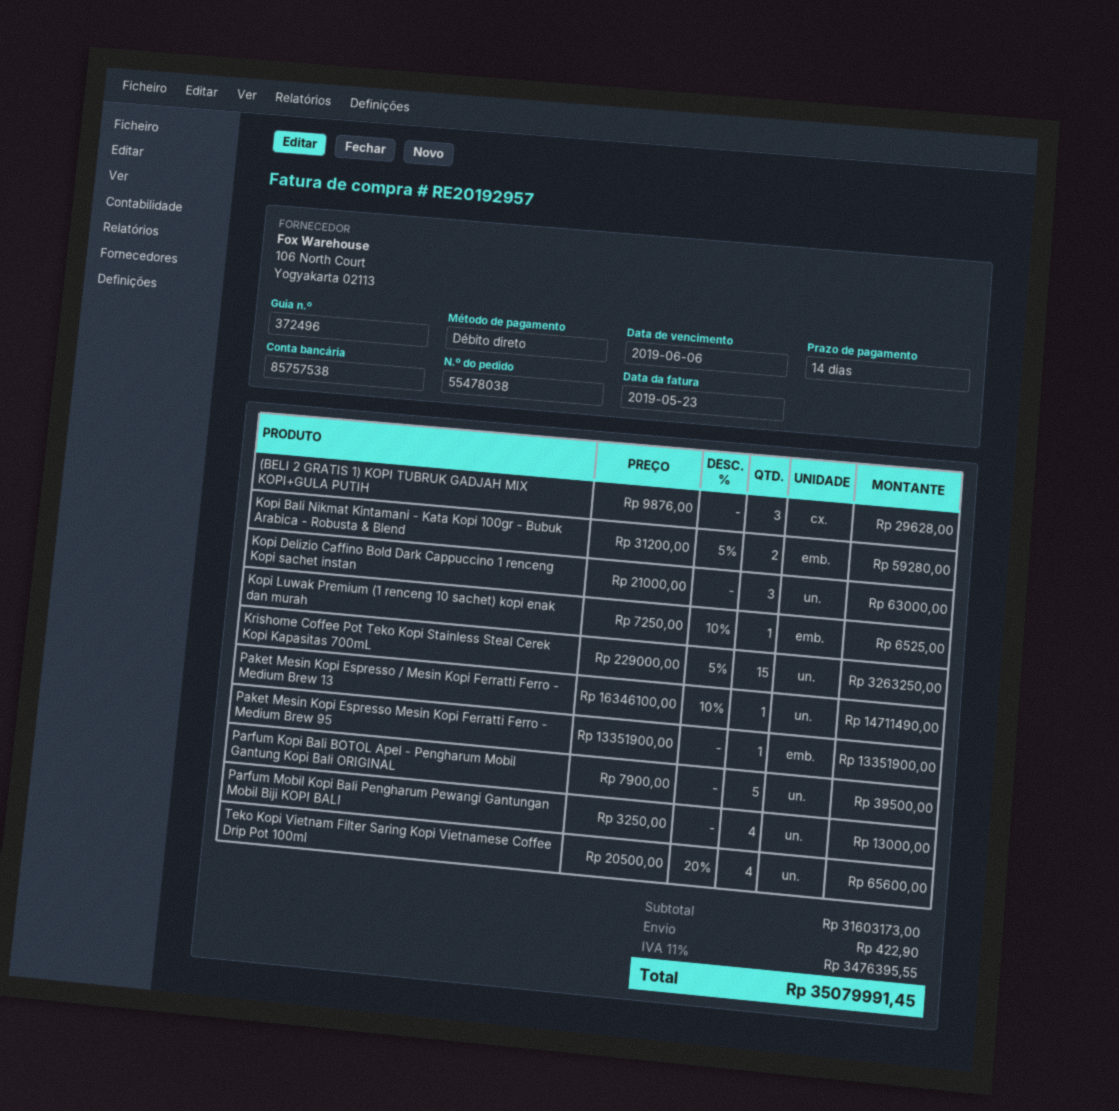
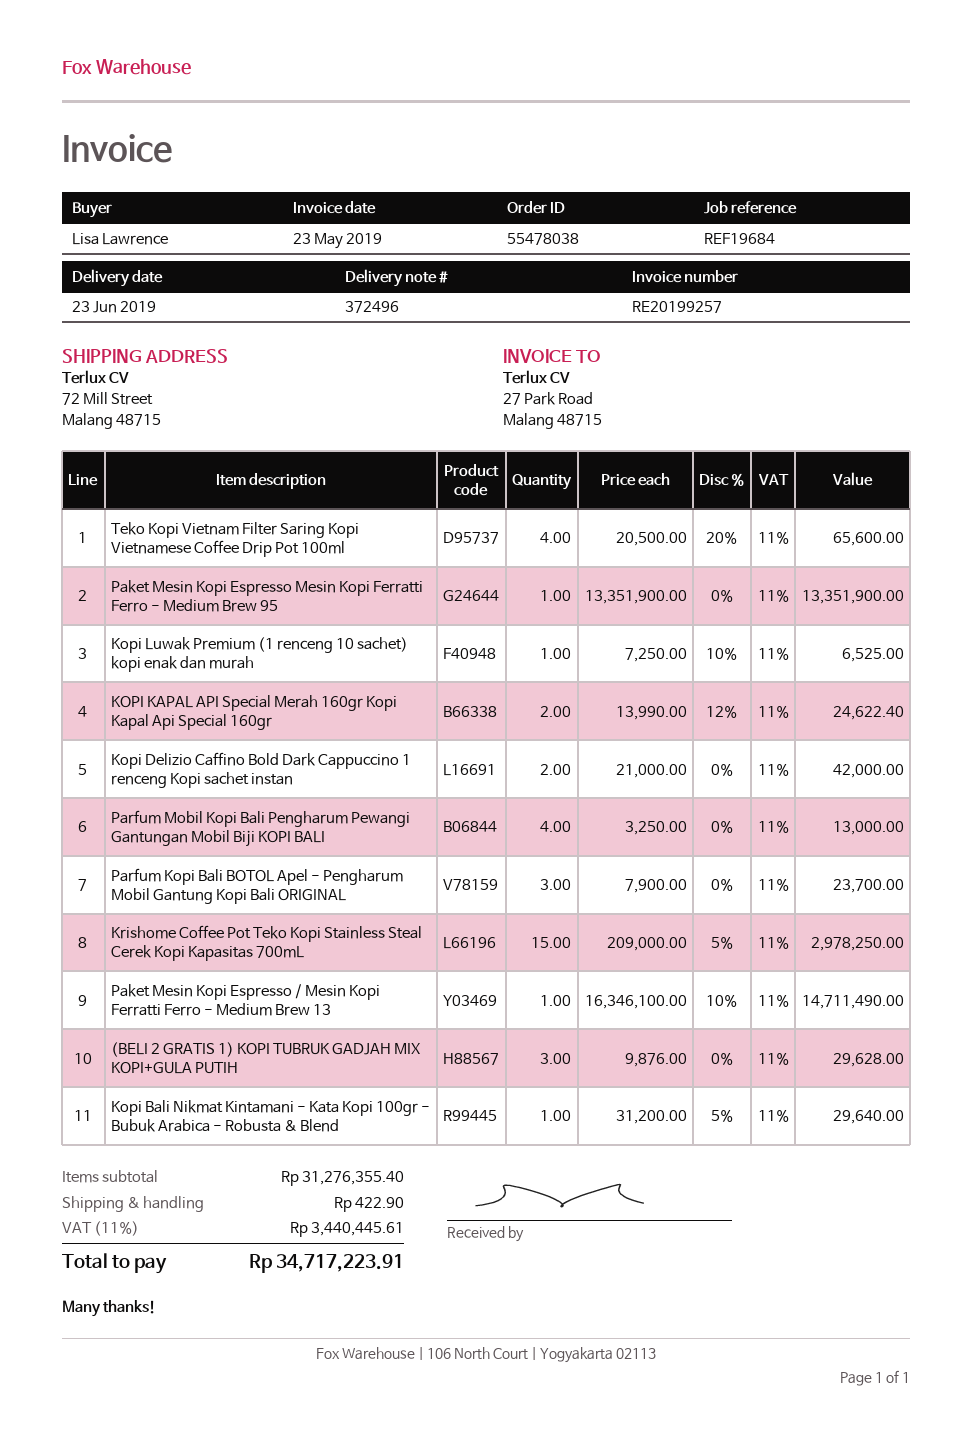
invoice number: RE20192957 -> RE20199257
Kopi Bali Nikmat Kintamani - Kata Kopi 100gr - Bubuk Arabica - Robusta & Blend: 2 x 31200.00 - 5% = 59280.00 -> 1 x 31200.00 - 5% = 29640.00
Kopi Delizio Caffino Bold Dark Cappuccino 1 renceng Kopi sachet instan: 3 x 21000.00 = 63000.00 -> 2 x 21000.00 = 42000.00
Krishome Coffee Pot Teko Kopi Stainless Steal Cerek Kopi Kapasitas 700mL: 15 x 229000.00 - 5% = 3263250.00 -> 15 x 209000.00 - 5% = 2978250.00
Parfum Kopi Bali BOTOL Apel - Pengharum Mobil Gantung Kopi Bali ORIGINAL: 5 x 7900.00 = 39500.00 -> 3 x 7900.00 = 23700.00
KOPI KAPAL API Special Merah 160gr Kopi Kapal Api Special 160gr: none -> 2 x 13990.00 - 12% = 24622.40
subtotal: 31603173.00 -> 31276355.40
tax: 11% = 3476395.55 -> 11% = 3440445.61
total: 35079991.45 -> 34717223.91

